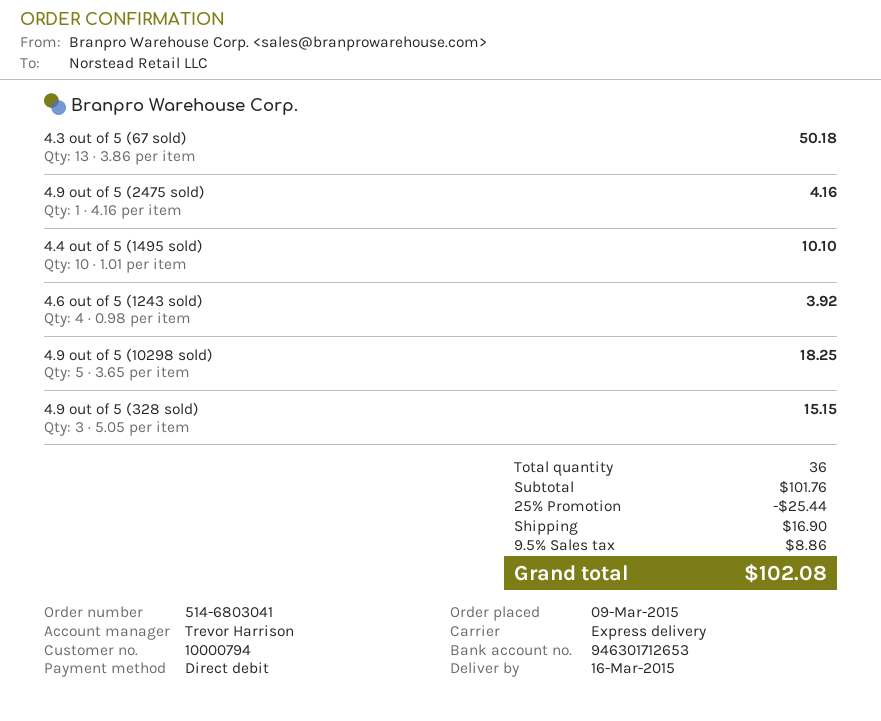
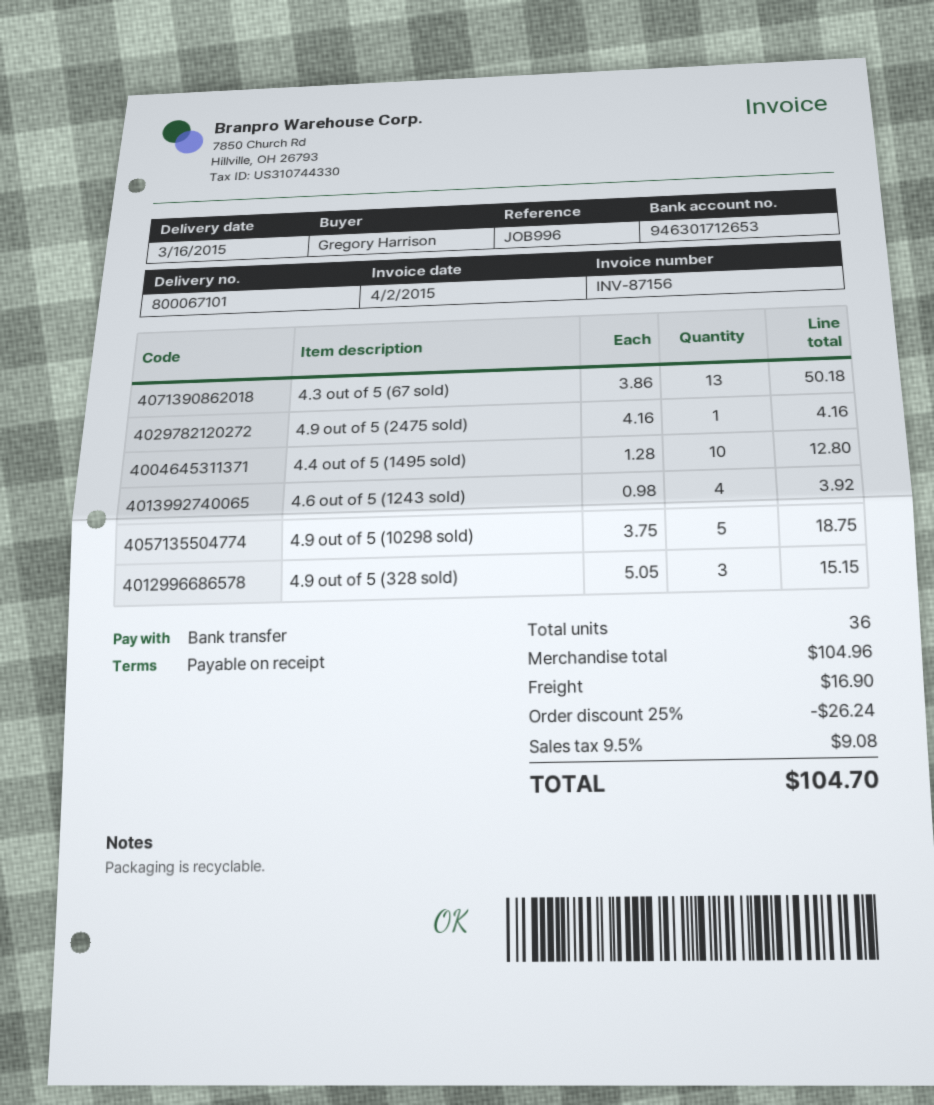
payment method: direct debit -> bank transfer
4.4 out of 5 (1495 sold): 10 x 1.01 = 10.10 -> 10 x 1.28 = 12.80
4.9 out of 5 (10298 sold): 5 x 3.65 = 18.25 -> 5 x 3.75 = 18.75
subtotal: 101.76 -> 104.96
discount: 25% = 25.44 -> 25% = 26.24
tax: 9.5% = 8.86 -> 9.5% = 9.08
total: 102.08 -> 104.70

